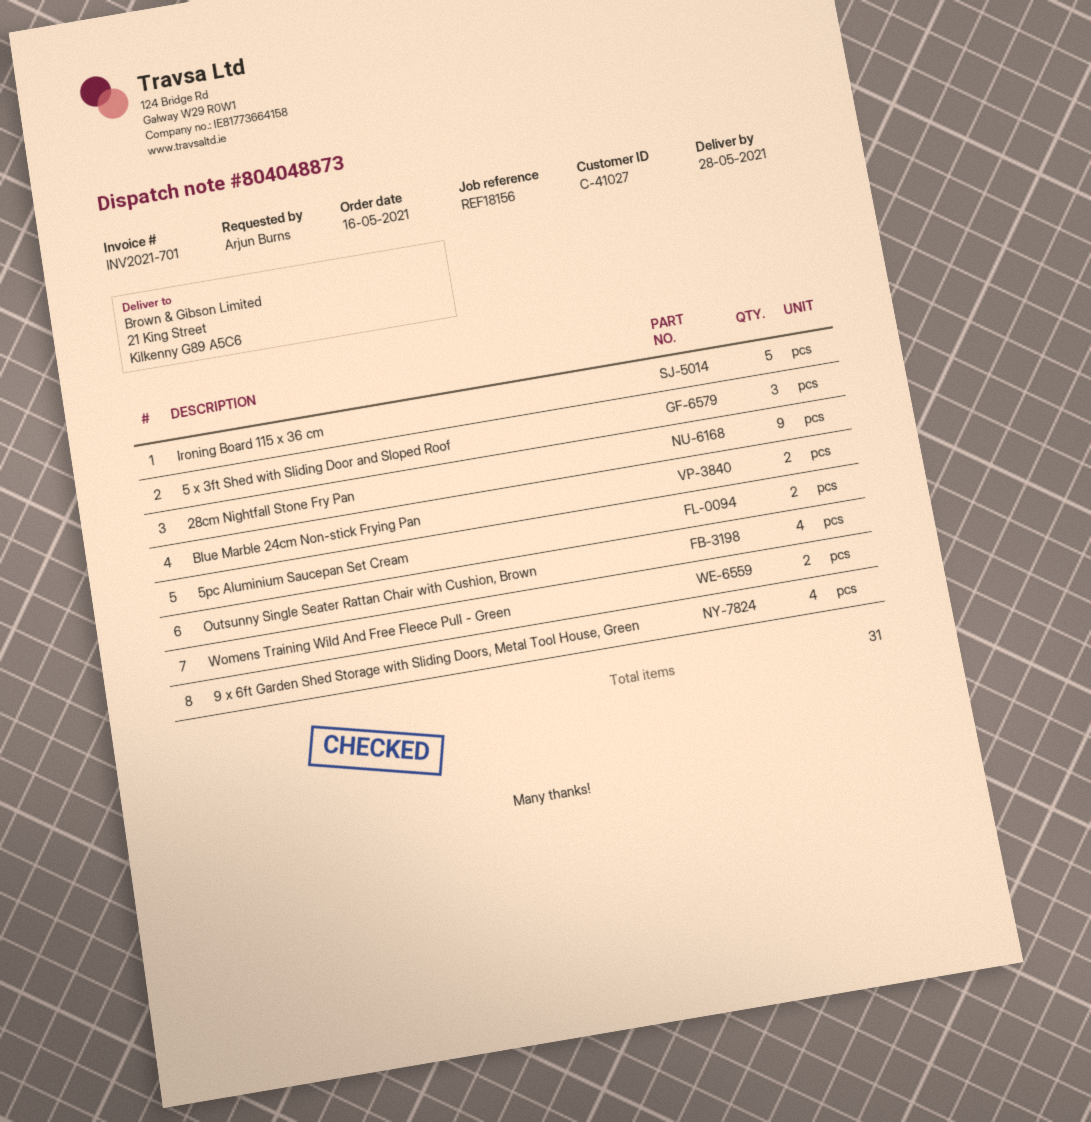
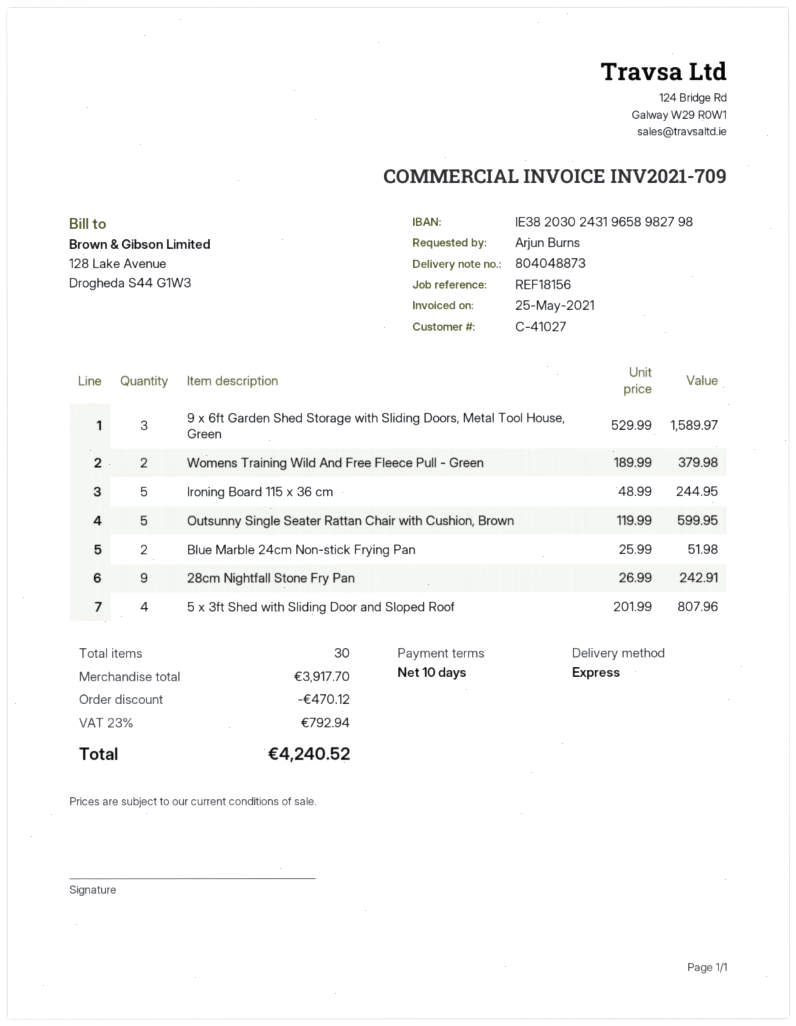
invoice number: INV2021-701 -> INV2021-709
5 x 3ft Shed with Sliding Door and Sloped Roof: 3 -> 4
5pc Aluminium Saucepan Set Cream: 2 -> none
Outsunny Single Seater Rattan Chair with Cushion, Brown: 4 -> 5
9 x 6ft Garden Shed Storage with Sliding Doors, Metal Tool House, Green: 4 -> 3
total quantity: 31 -> 30

